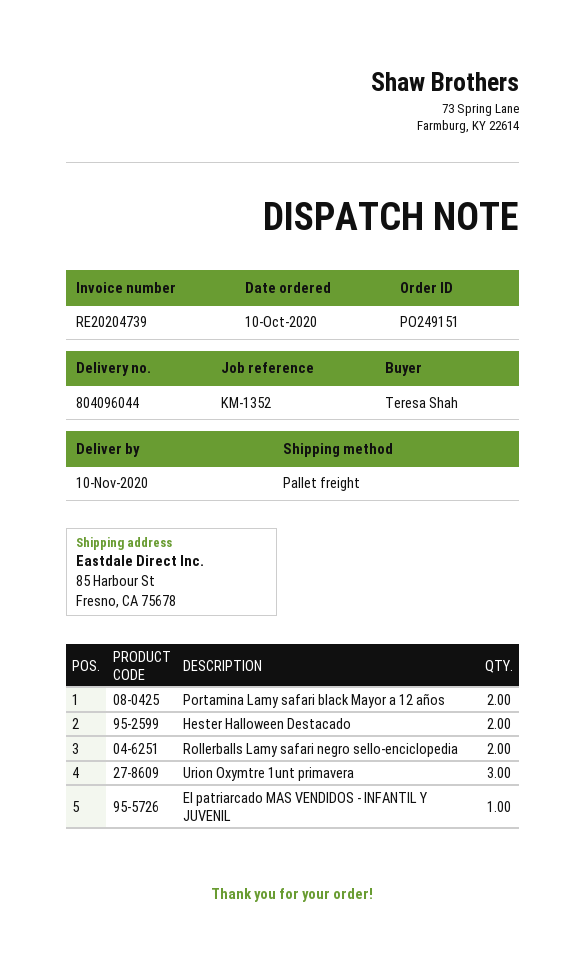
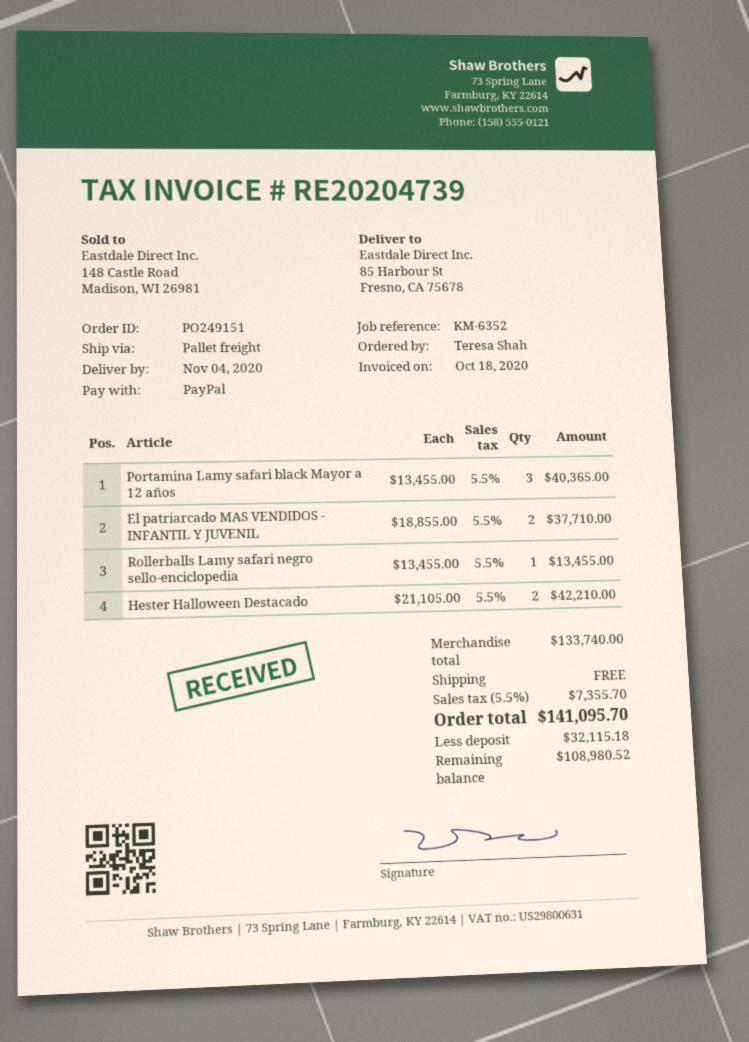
delivery date: 2020-11-10 -> 2020-11-04
reference: KM-1352 -> KM-6352
Portamina Lamy safari black Mayor a 12 años: 2 -> 3
Rollerballs Lamy safari negro sello-enciclopedia: 2 -> 1
Urion Oxymtre 1unt primavera: 3 -> none
El patriarcado MAS VENDIDOS - INFANTIL Y JUVENIL: 1 -> 2

